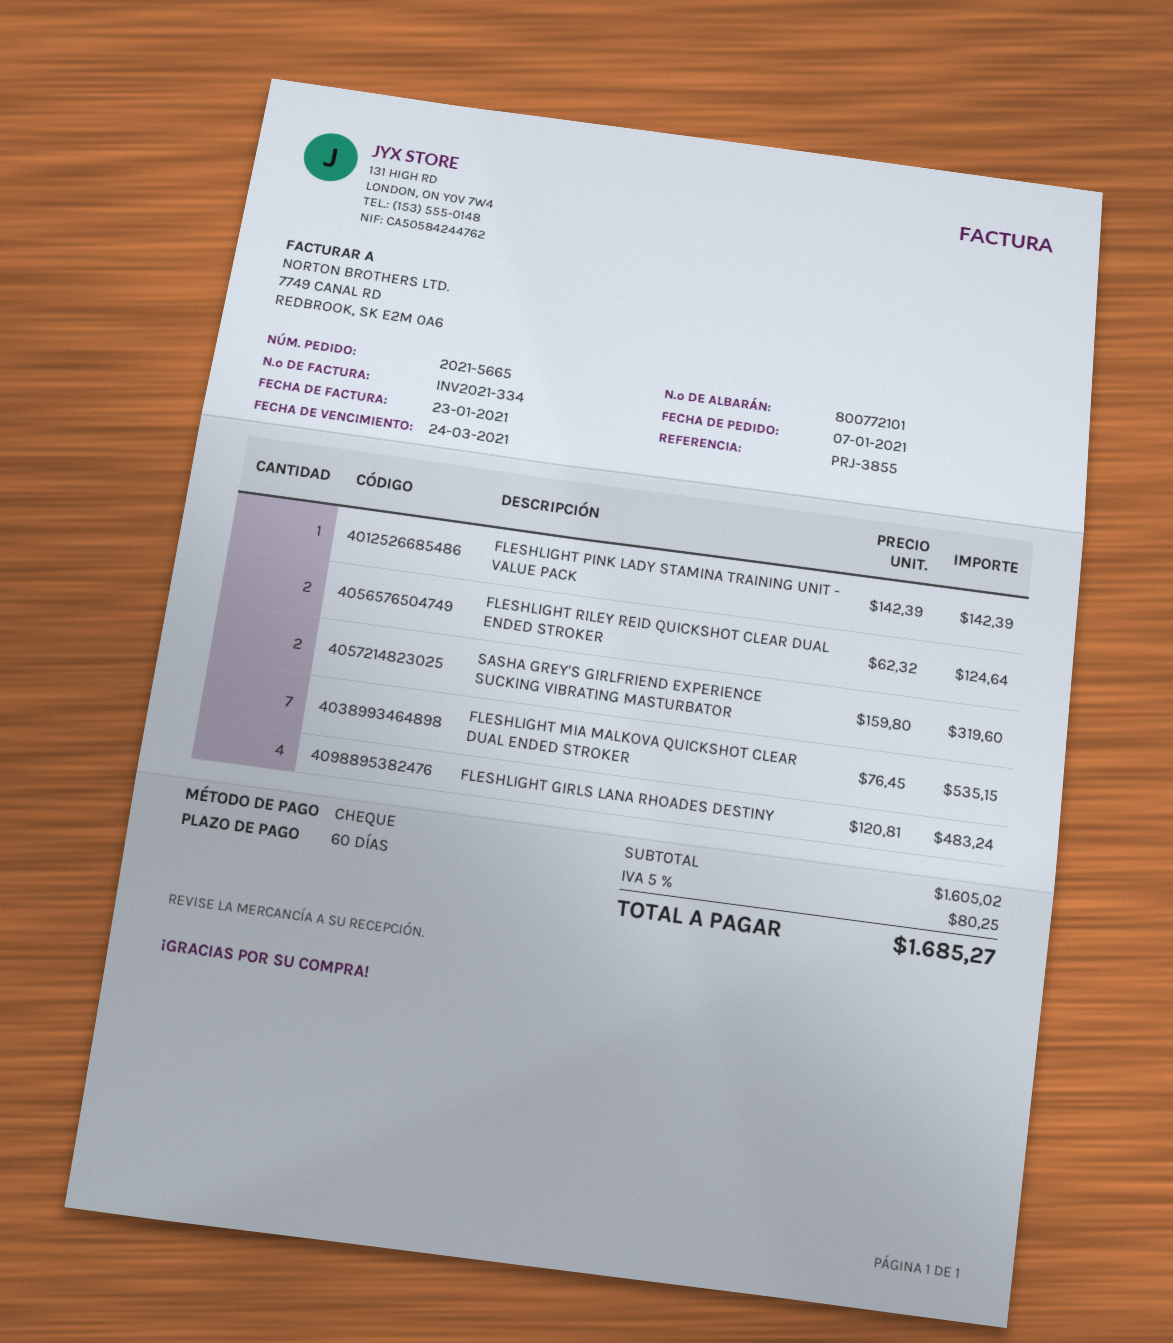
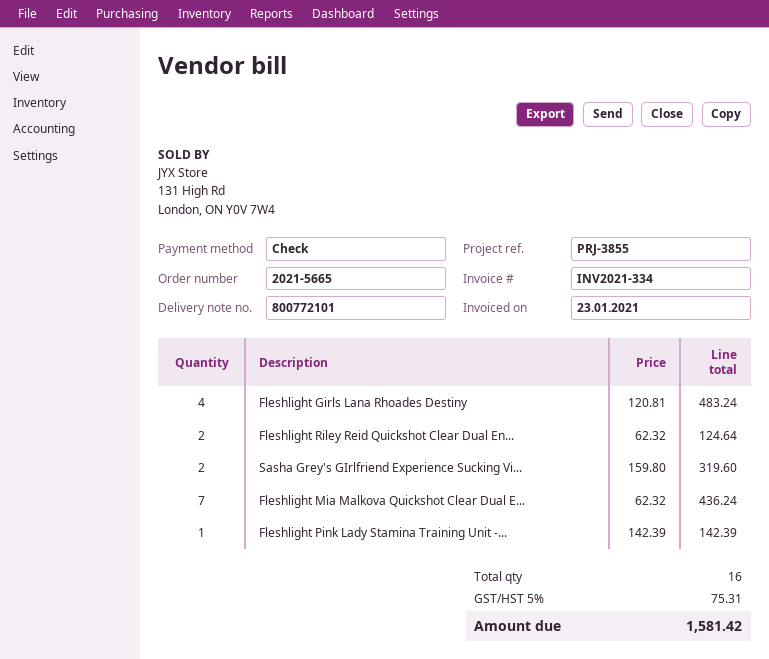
FLESHLIGHT MIA MALKOVA QUICKSHOT CLEAR DUAL ENDED STROKER: 7 x 76.45 = 535.15 -> 7 x 62.32 = 436.24
tax: 5% = 80.25 -> 5% = 75.31
total: 1685.27 -> 1581.42

